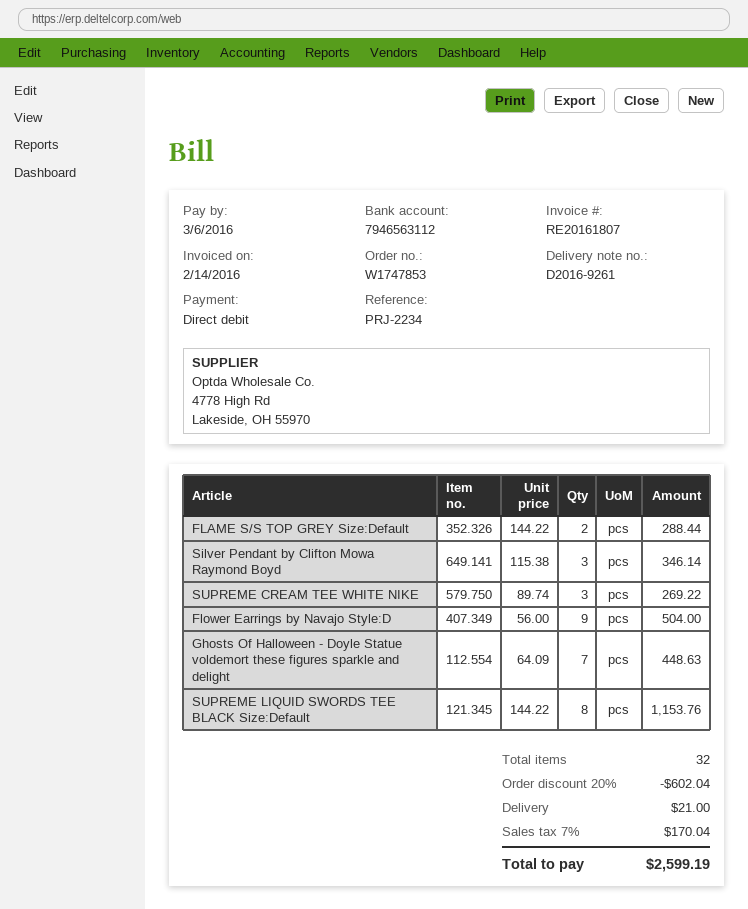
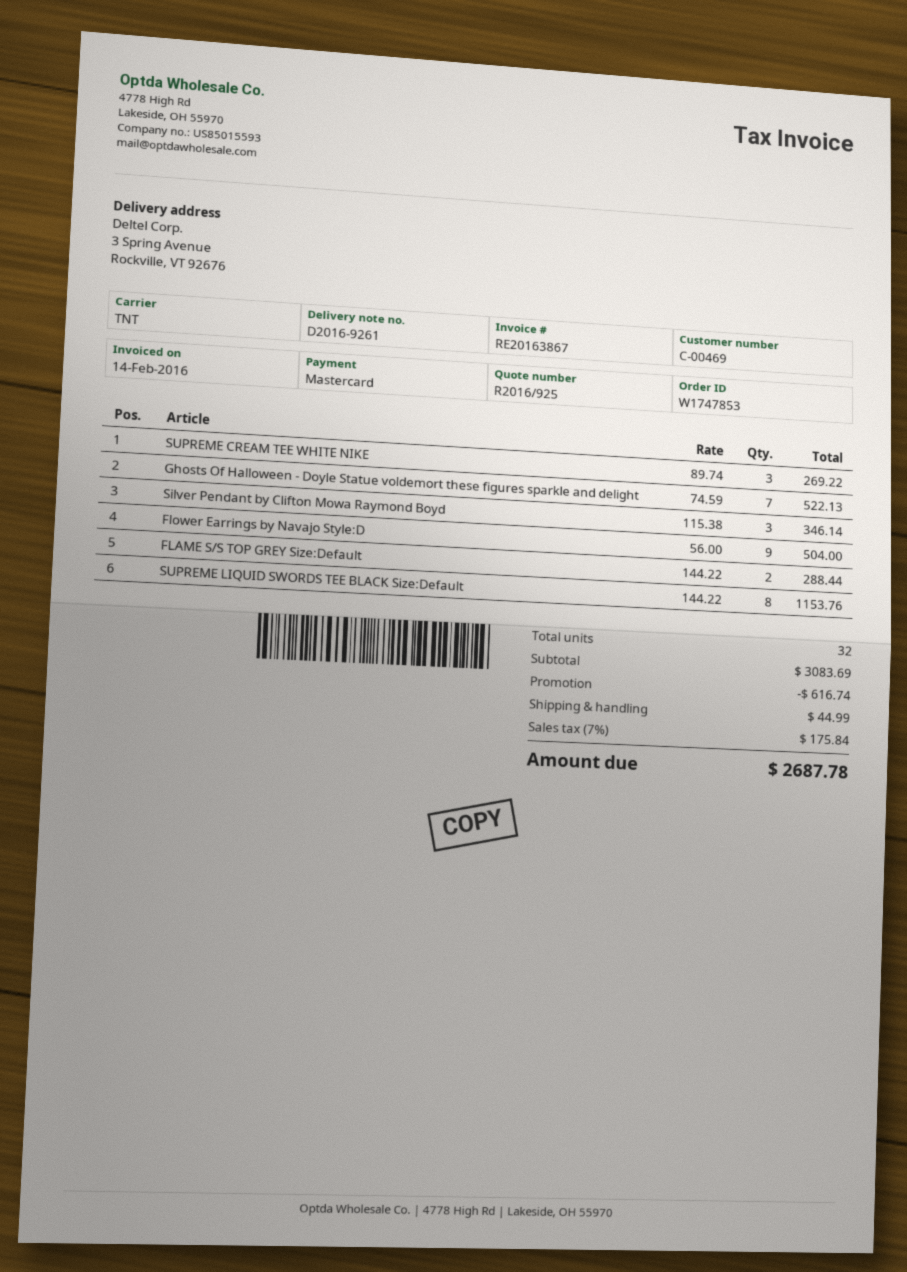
invoice number: RE20161807 -> RE20163867
payment method: direct debit -> Mastercard
Ghosts Of Halloween - Doyle Statue voldemort these figures sparkle and delight: 7 x 64.09 = 448.63 -> 7 x 74.59 = 522.13
discount: 602.04 -> 616.74
shipping: 21.00 -> 44.99
tax: 7% = 170.04 -> 7% = 175.84
total: 2599.19 -> 2687.78

